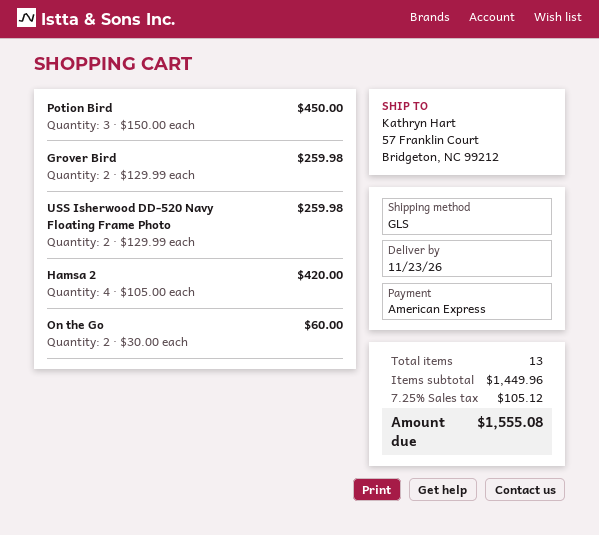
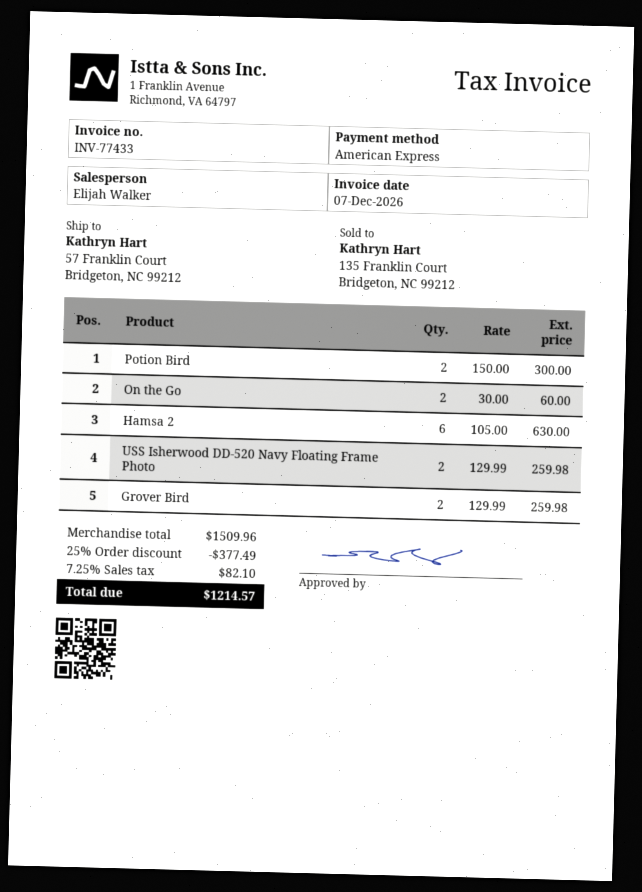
Potion Bird: 3 x 150.00 = 450.00 -> 2 x 150.00 = 300.00
Hamsa 2: 4 x 105.00 = 420.00 -> 6 x 105.00 = 630.00
subtotal: 1449.96 -> 1509.96
discount: none -> 25% = 377.49
tax: 7.25% = 105.12 -> 7.25% = 82.10
total: 1555.08 -> 1214.57

